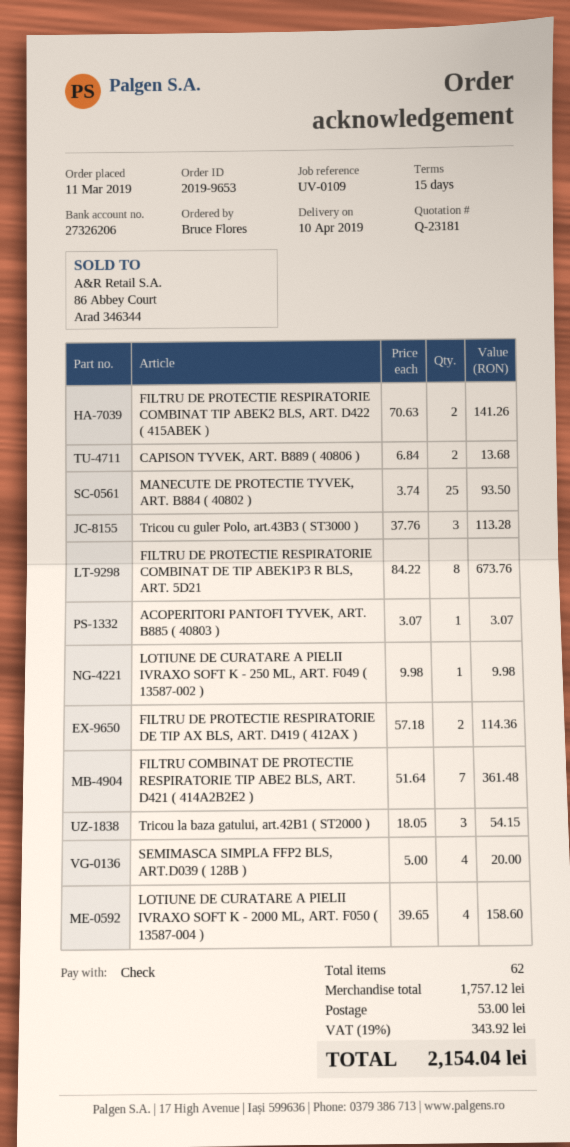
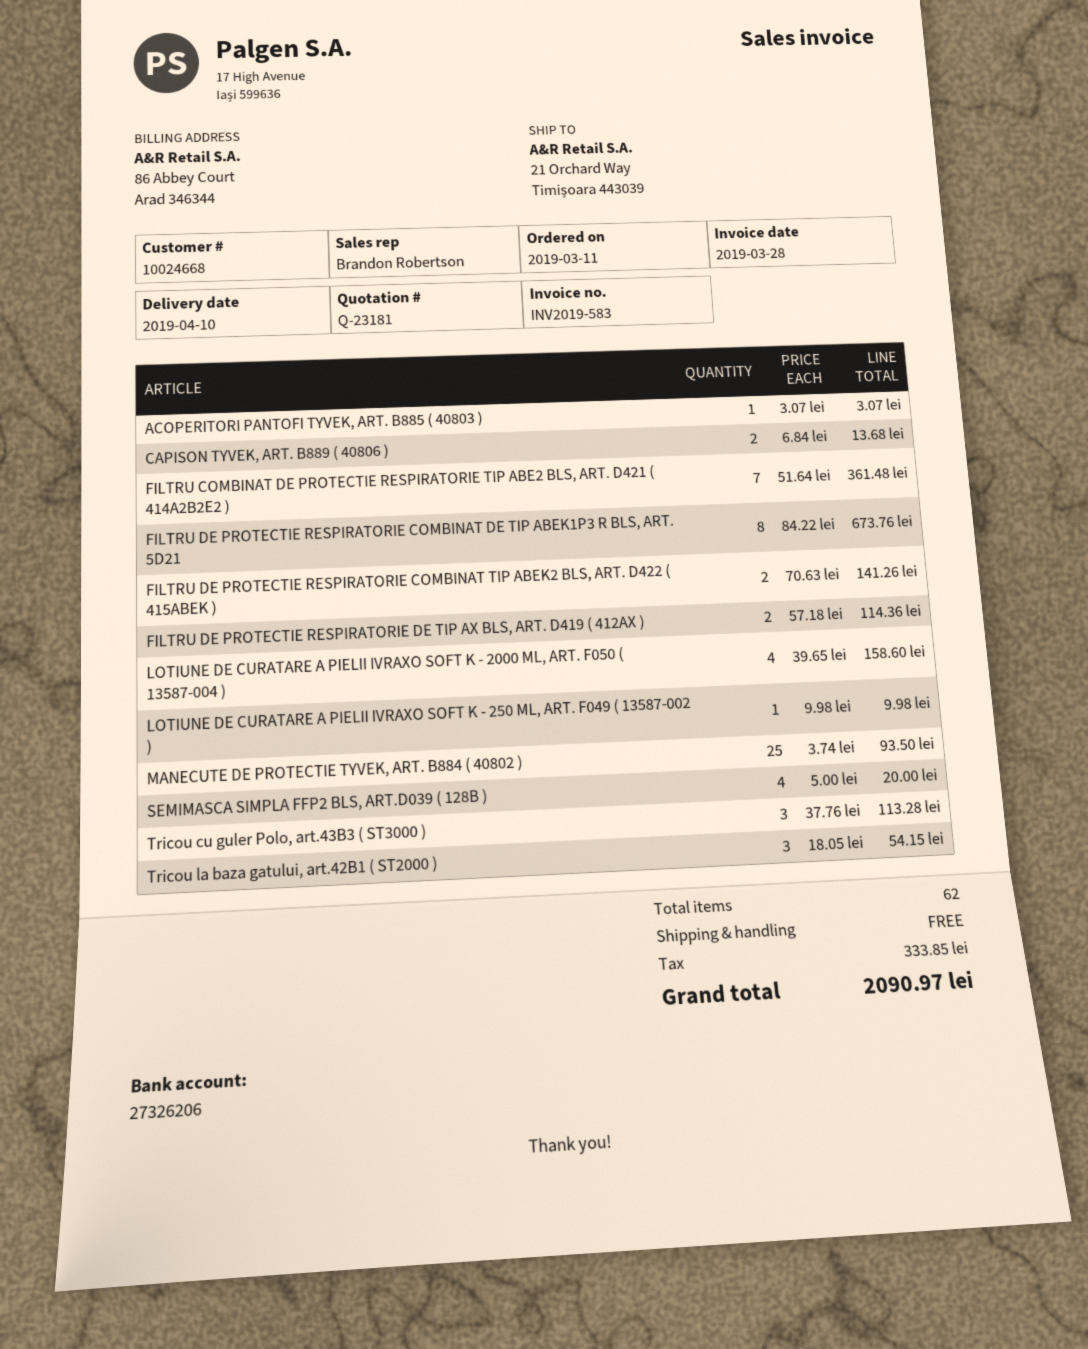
shipping: 53.00 -> 0.00
tax: 343.92 -> 333.85
total: 2154.04 -> 2090.97

